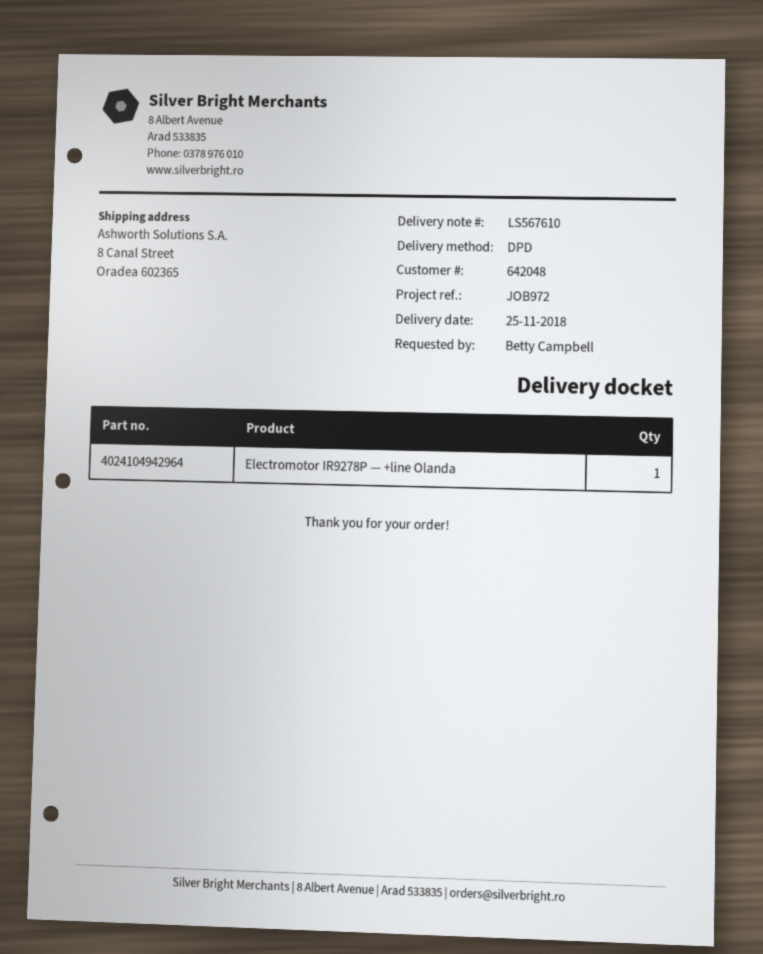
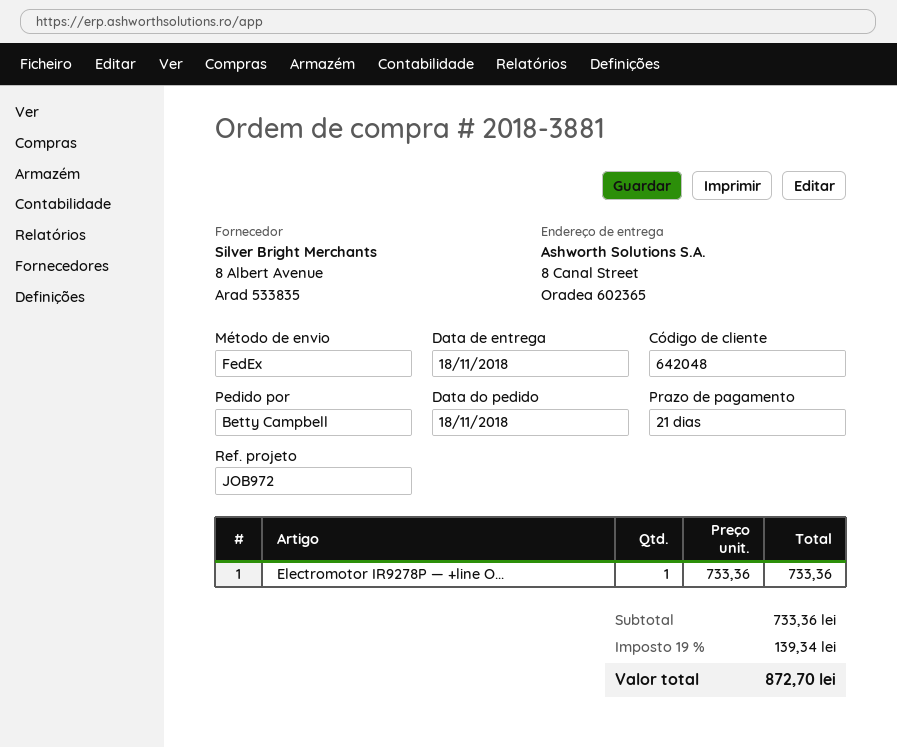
delivery date: 2018-11-25 -> 2018-11-18
shipping method: DPD -> FedEx

